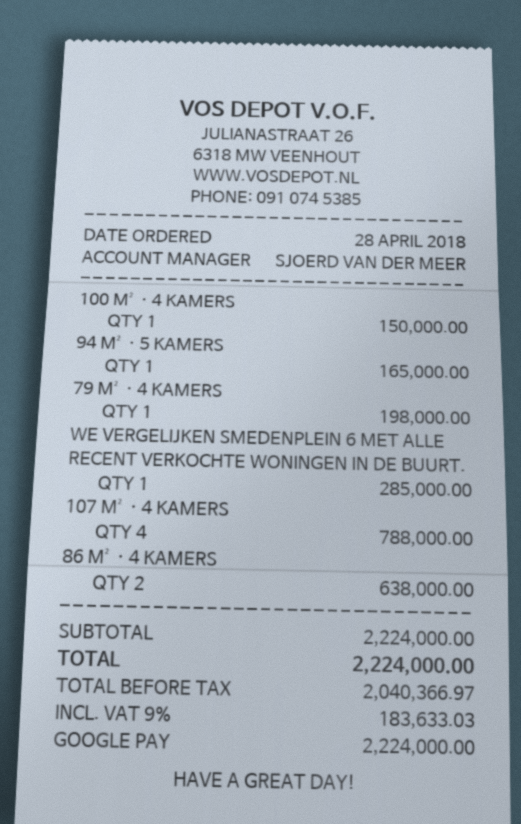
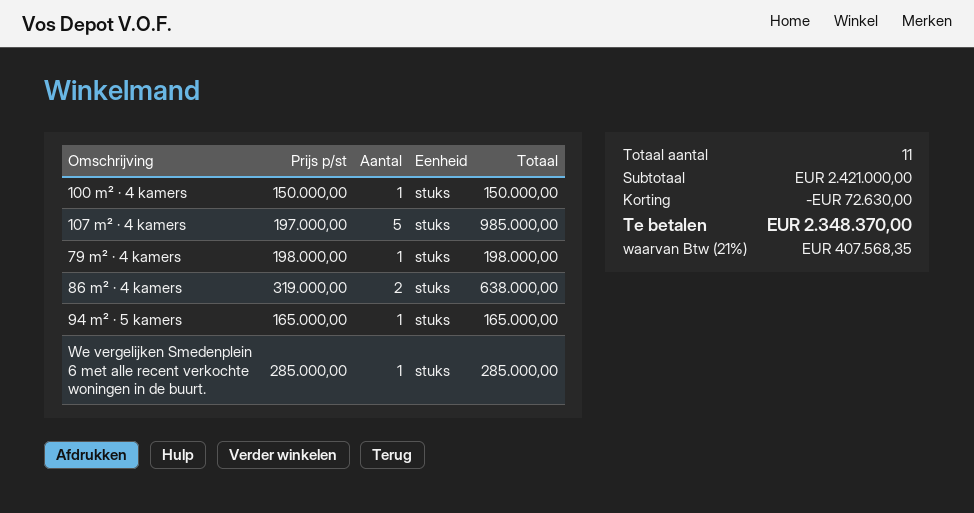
107 M² · 4 KAMERS: 4 for 788000.00 -> 5 for 985000.00
subtotal: 2224000.00 -> 2421000.00
discount: none -> 72630.00
tax: 9% = 183633.03 -> 21% = 407568.35
total: 2224000.00 -> 2348370.00

